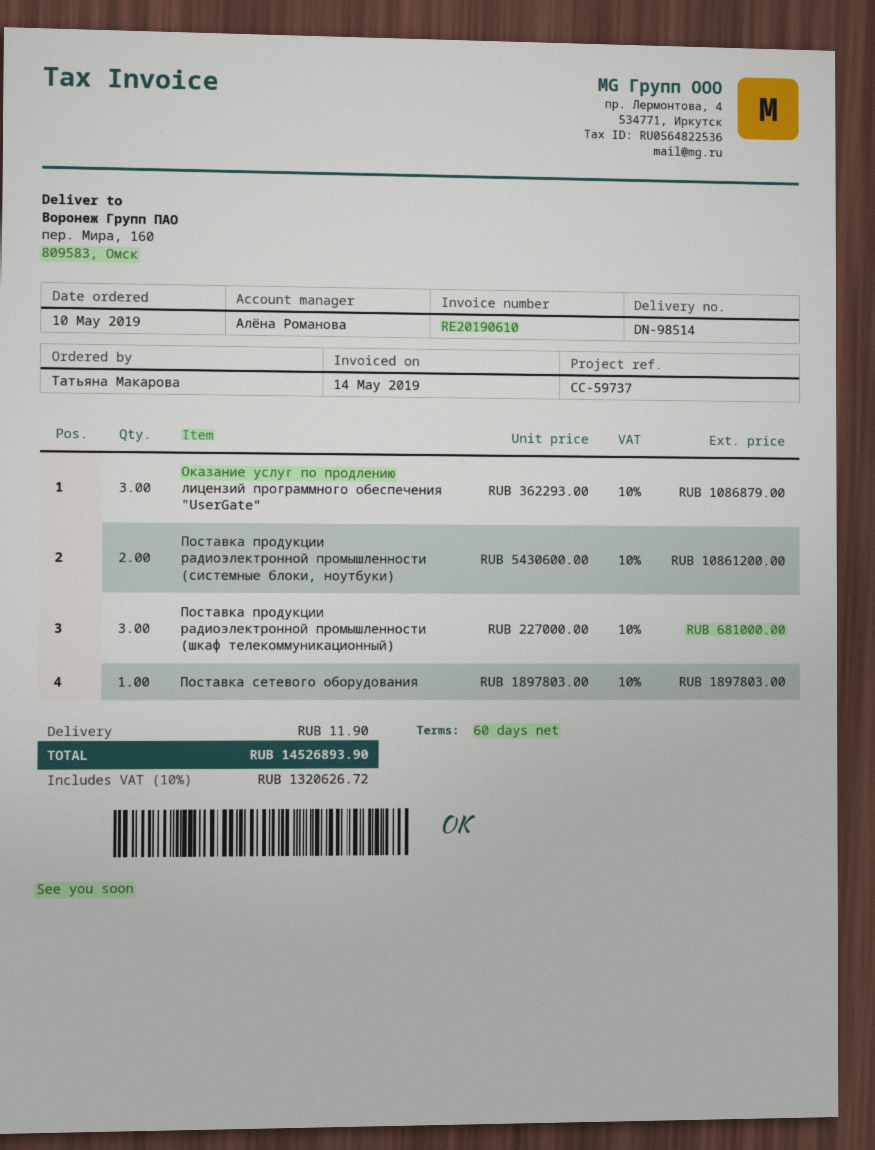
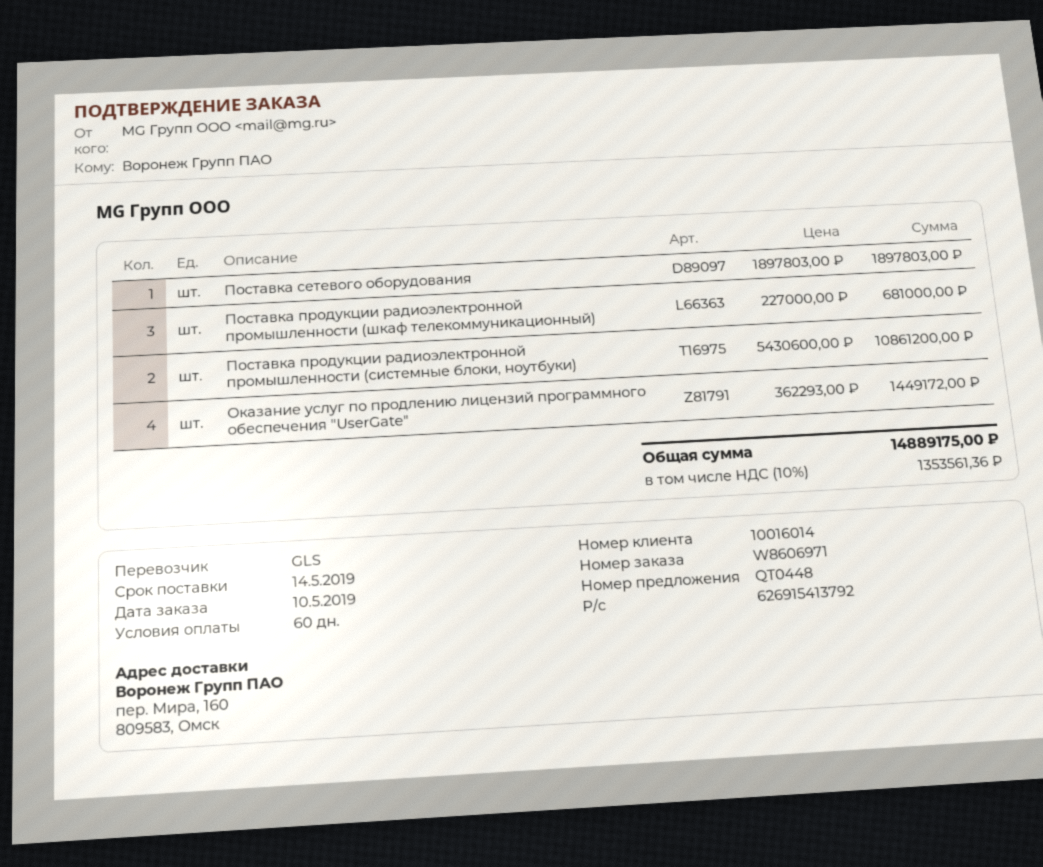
Оказание услуг по продлению лицензий программного обеспечения "UserGate": 3 x 362293.00 = 1086879.00 -> 4 x 362293.00 = 1449172.00
shipping: 11.90 -> none
tax: 10% = 1320626.72 -> 10% = 1353561.36
total: 14526893.90 -> 14889175.00

